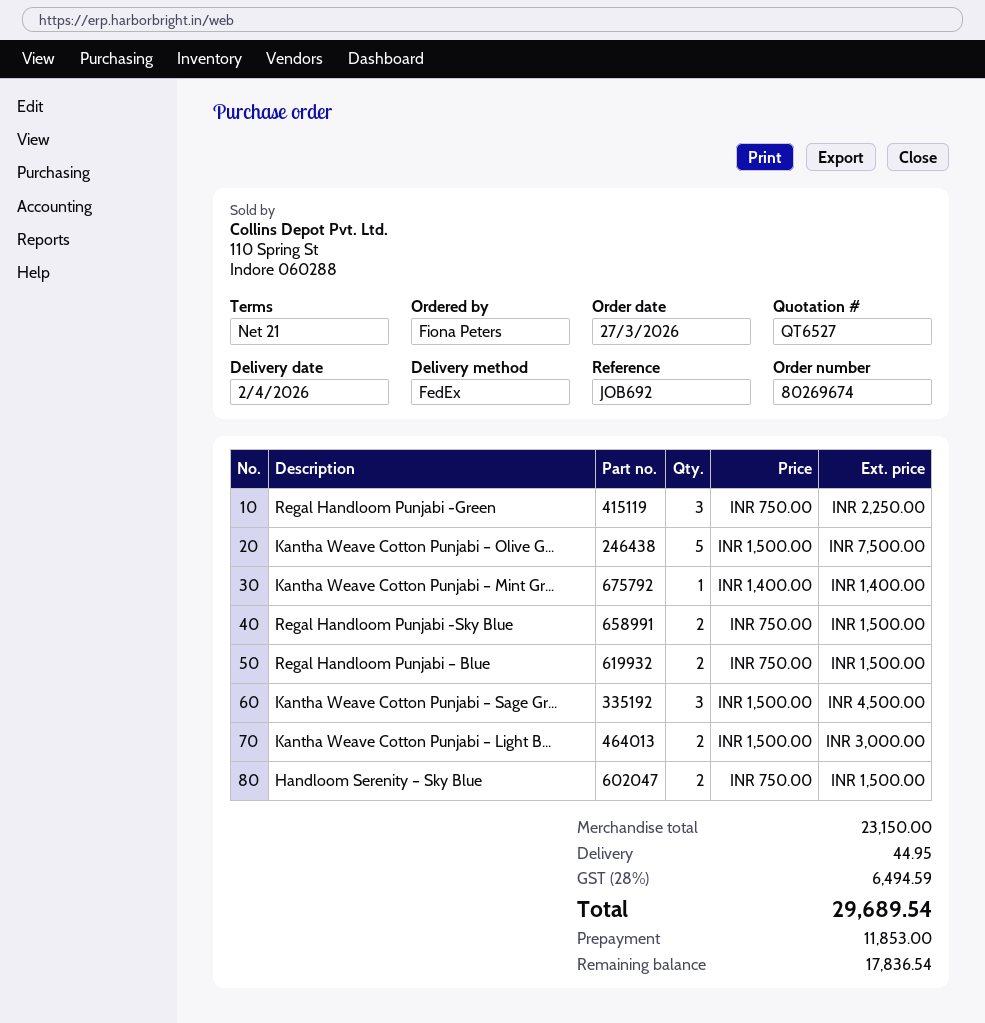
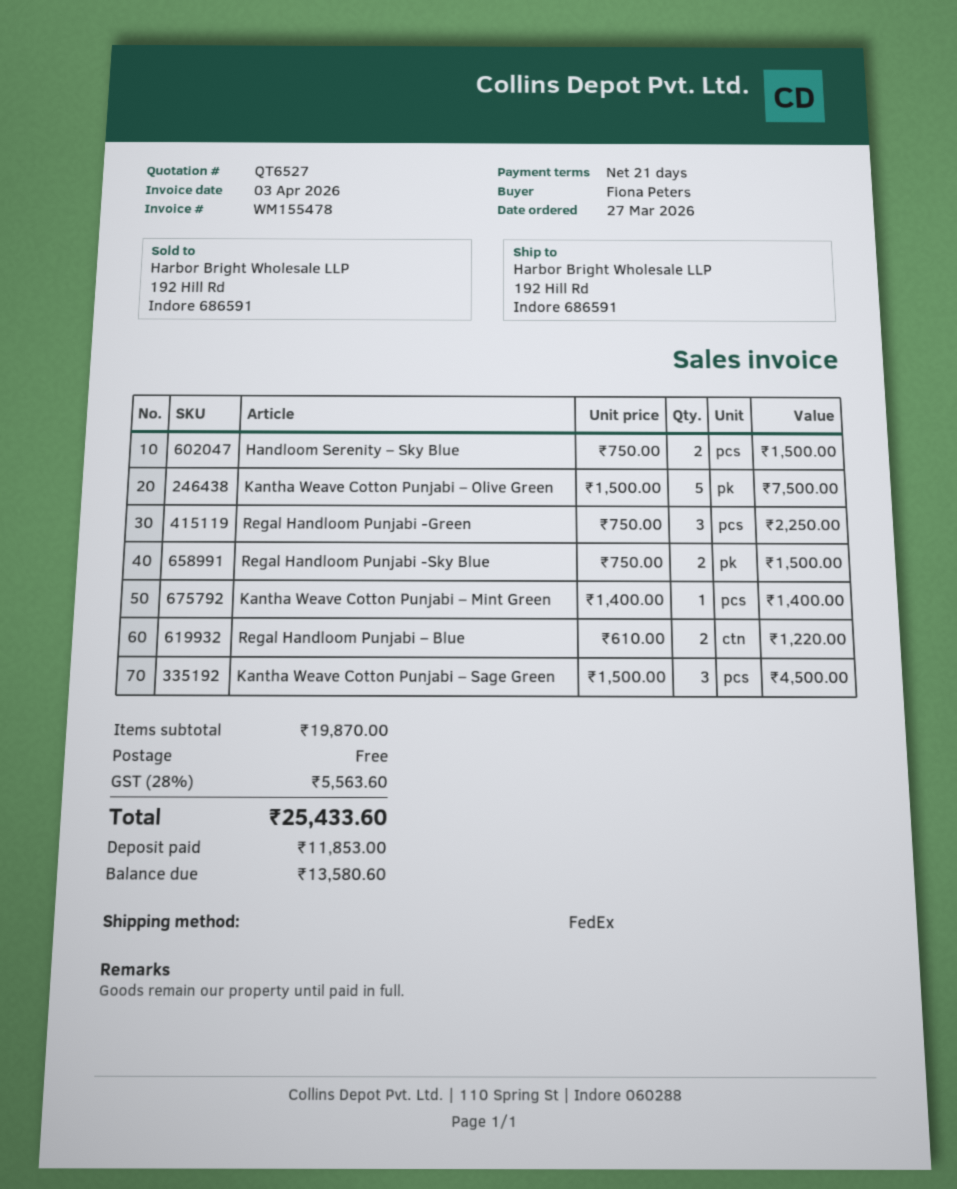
Regal Handloom Punjabi – Blue: 2 x 750.00 = 1500.00 -> 2 x 610.00 = 1220.00
Kantha Weave Cotton Punjabi – Light B...: 2 x 1500.00 = 3000.00 -> none
subtotal: 23150.00 -> 19870.00
shipping: 44.95 -> 0.00
tax: 28% = 6494.59 -> 28% = 5563.60
total: 29689.54 -> 25433.60
balance: 17836.54 -> 13580.60

